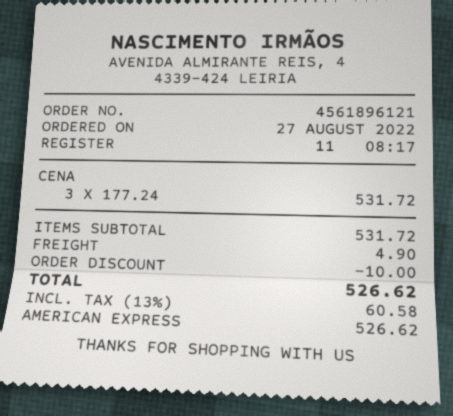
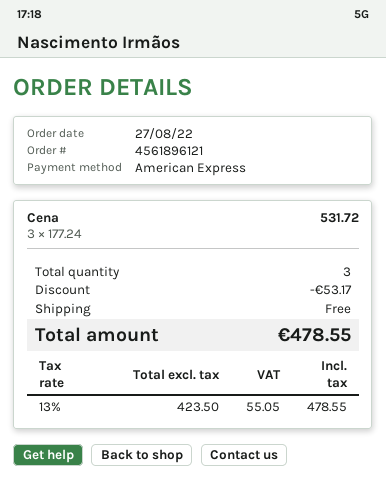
discount: 10.00 -> 53.17
shipping: 4.90 -> 0.00
tax: 13% = 60.58 -> 13% = 55.05
total: 526.62 -> 478.55

